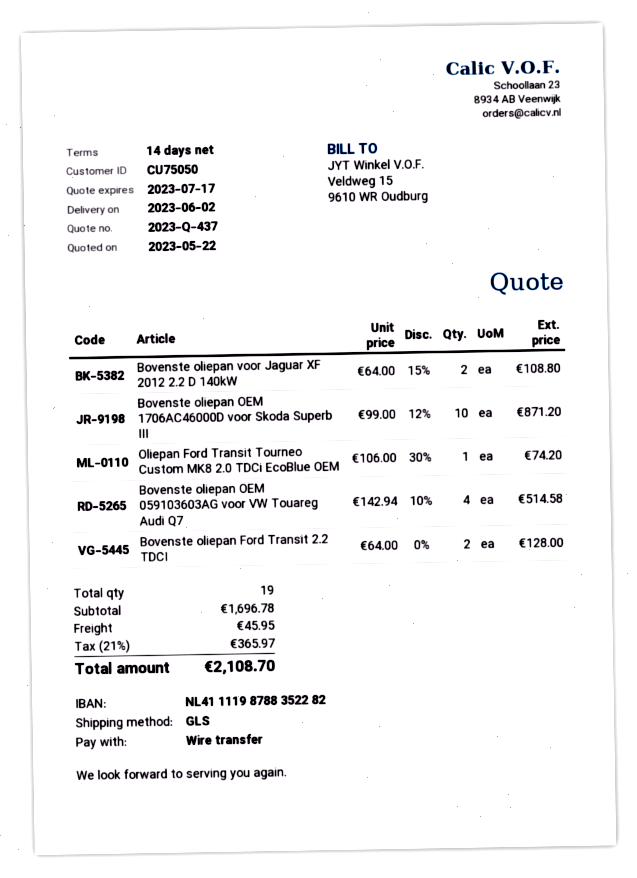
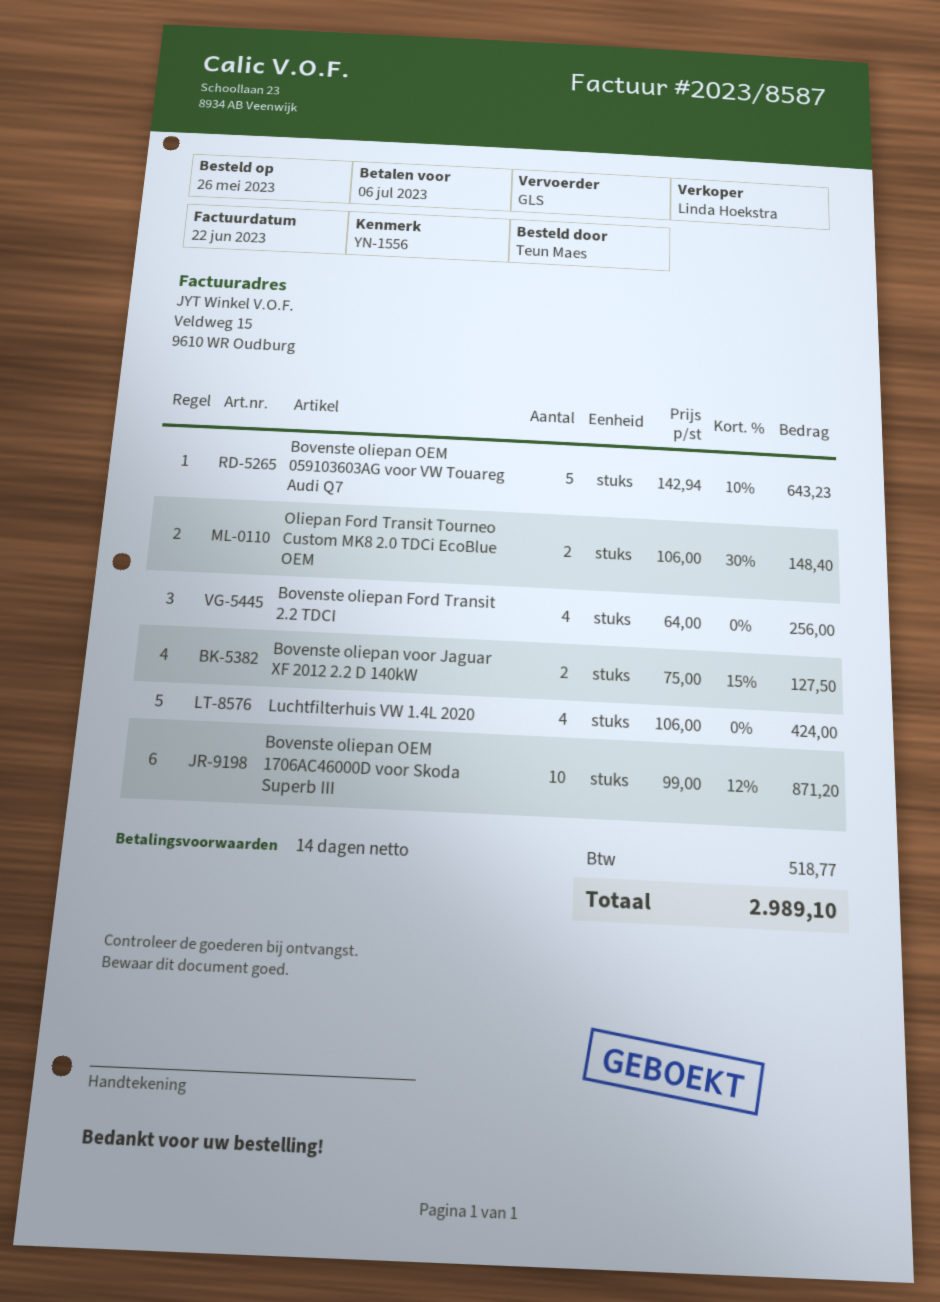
Bovenste oliepan voor Jaguar XF 2012 2.2 D 140kW: 2 x 64.00 - 15% = 108.80 -> 2 x 75.00 - 15% = 127.50
Oliepan Ford Transit Tourneo Custom MK8 2.0 TDCi EcoBlue OEM: 1 x 106.00 - 30% = 74.20 -> 2 x 106.00 - 30% = 148.40
Bovenste oliepan OEM 059103603AG voor VW Touareg Audi Q7: 4 x 142.94 - 10% = 514.58 -> 5 x 142.94 - 10% = 643.23
Bovenste oliepan Ford Transit 2.2 TDCI: 2 x 64.00 = 128.00 -> 4 x 64.00 = 256.00
Luchtfilterhuis VW 1.4L 2020: none -> 4 x 106.00 = 424.00
shipping: 45.95 -> none
tax: 365.97 -> 518.77
total: 2108.70 -> 2989.10

